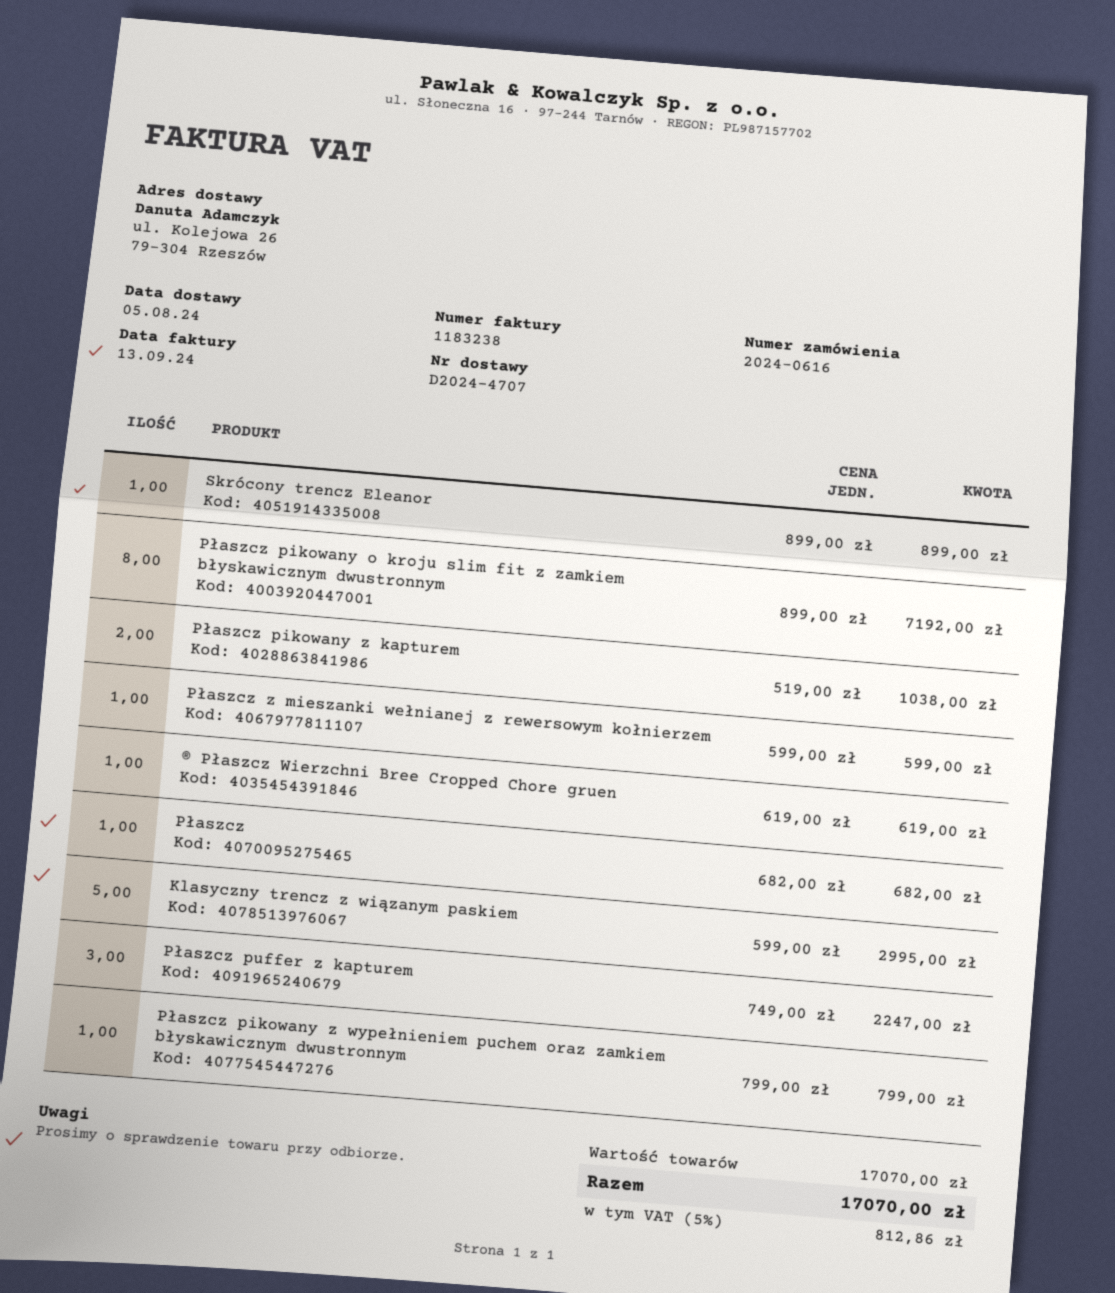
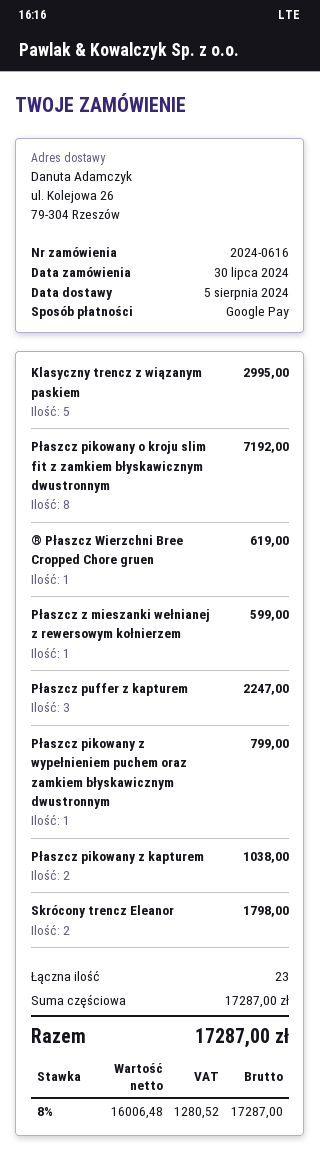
Skrócony trencz Eleanor: 1 for 899.00 -> 2 for 1798.00
Płaszcz: 1 for 682.00 -> none
subtotal: 17070.00 -> 17287.00
tax: 5% = 812.86 -> 8% = 1280.52
total: 17070.00 -> 17287.00

